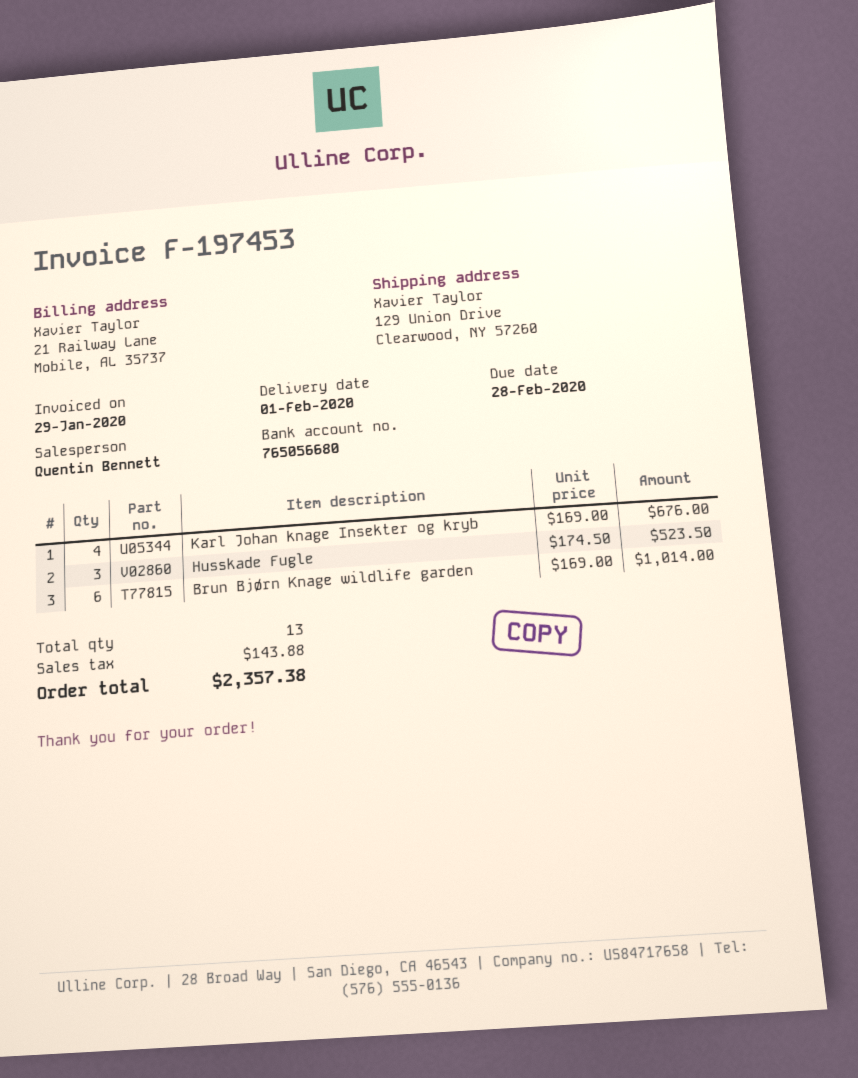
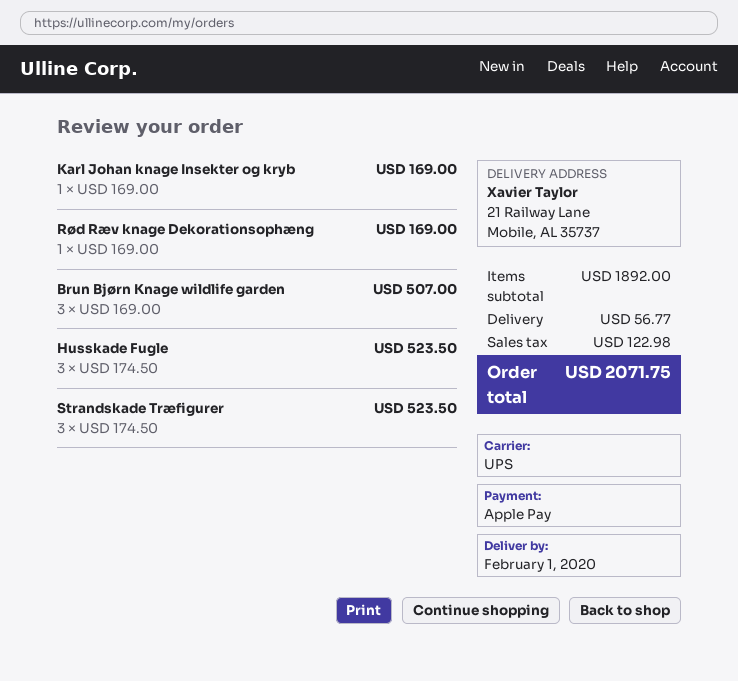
ship to: 129 Union Drive, Clearwood, NY 57260 -> 21 Railway Lane, Mobile, AL 35737
Karl Johan knage Insekter og kryb: 4 x 169.00 = 676.00 -> 1 x 169.00 = 169.00
Brun Bjørn Knage wildlife garden: 6 x 169.00 = 1014.00 -> 3 x 169.00 = 507.00
Rød Ræv knage Dekorationsophæng: none -> 1 x 169.00 = 169.00
Strandskade Træfigurer: none -> 3 x 174.50 = 523.50
shipping: none -> 56.77
tax: 143.88 -> 122.98
total: 2357.38 -> 2071.75

